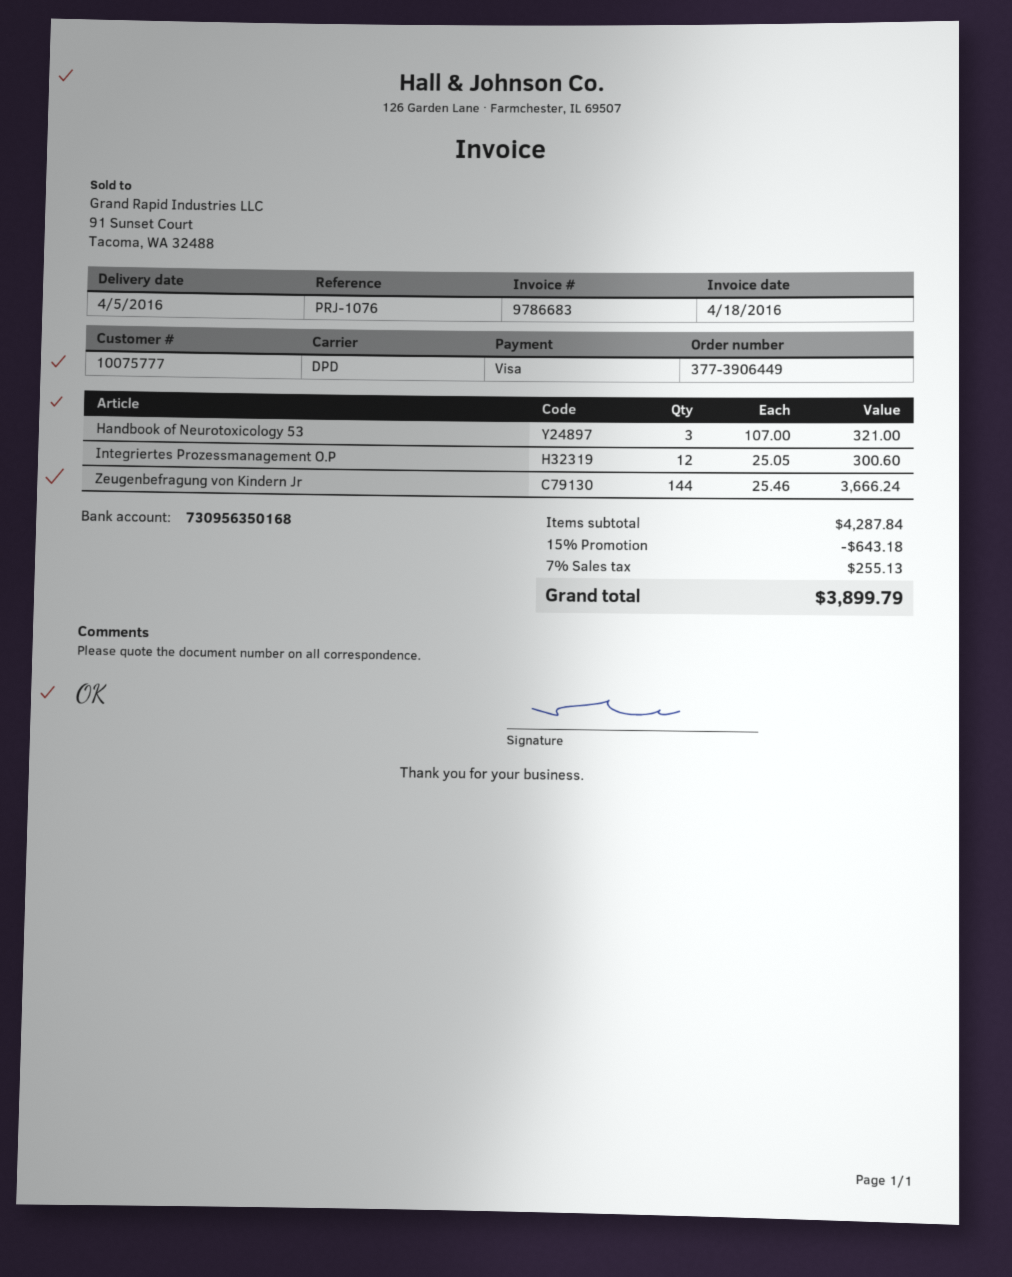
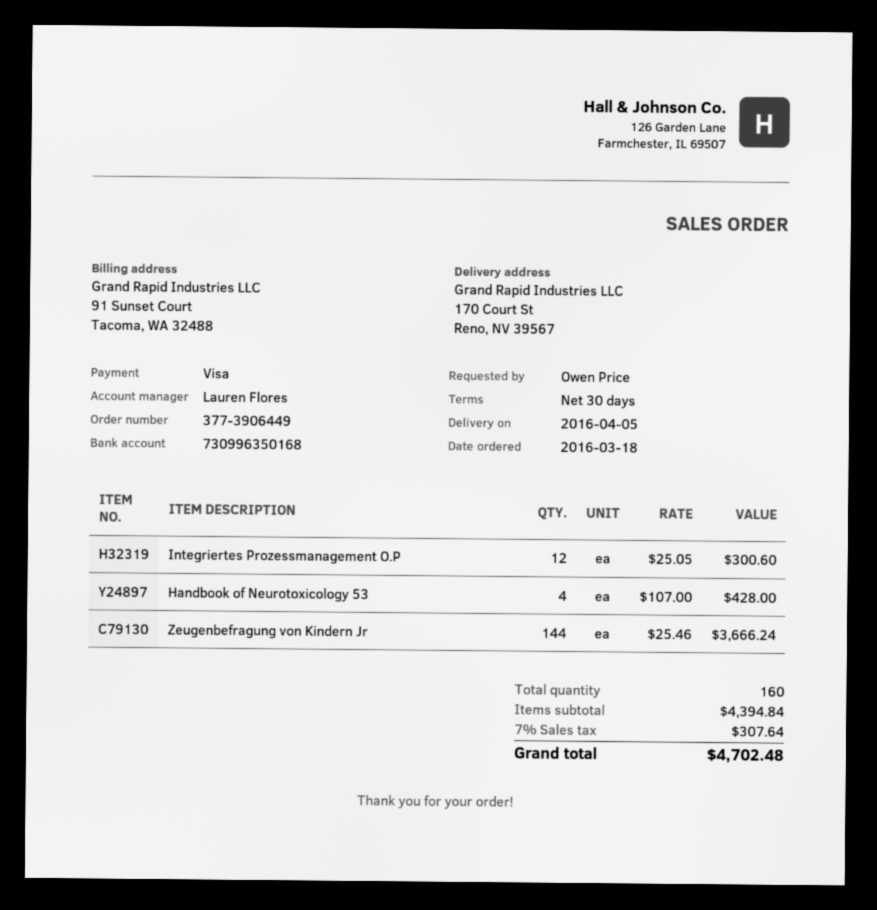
bank account: 730956350168 -> 730996350168
Handbook of Neurotoxicology 53: 3 x 107.00 = 321.00 -> 4 x 107.00 = 428.00
subtotal: 4287.84 -> 4394.84
discount: 15% = 643.18 -> none
tax: 7% = 255.13 -> 7% = 307.64
total: 3899.79 -> 4702.48

